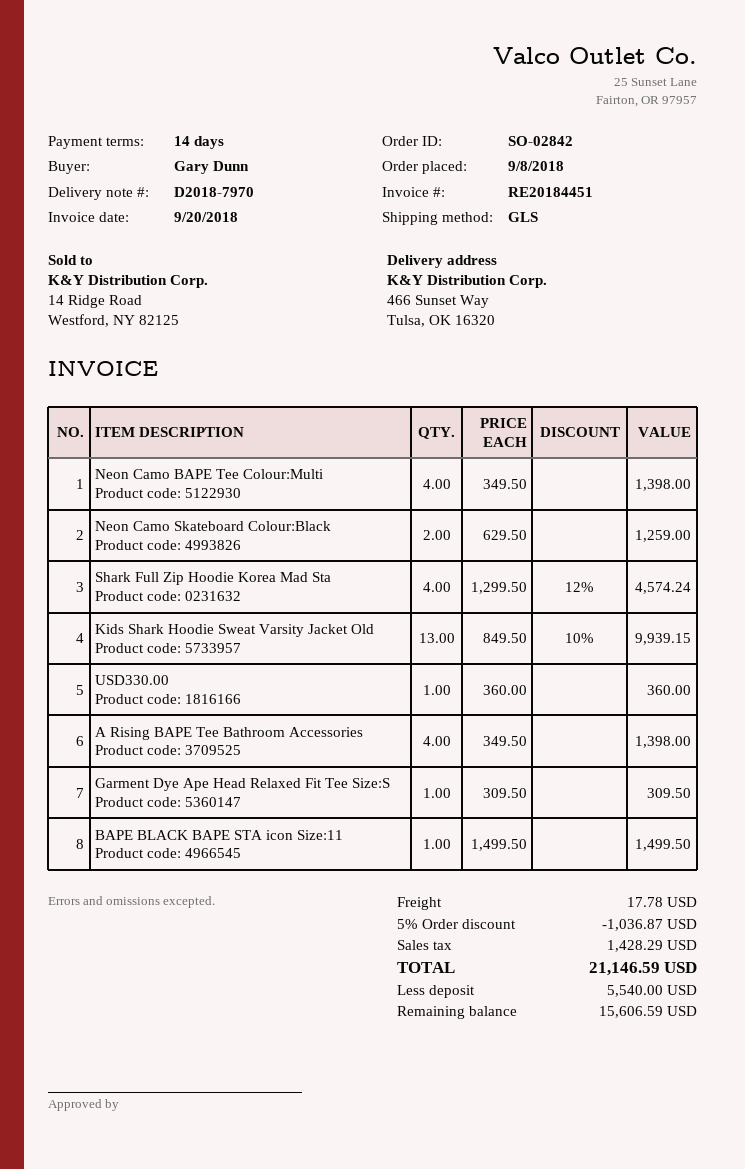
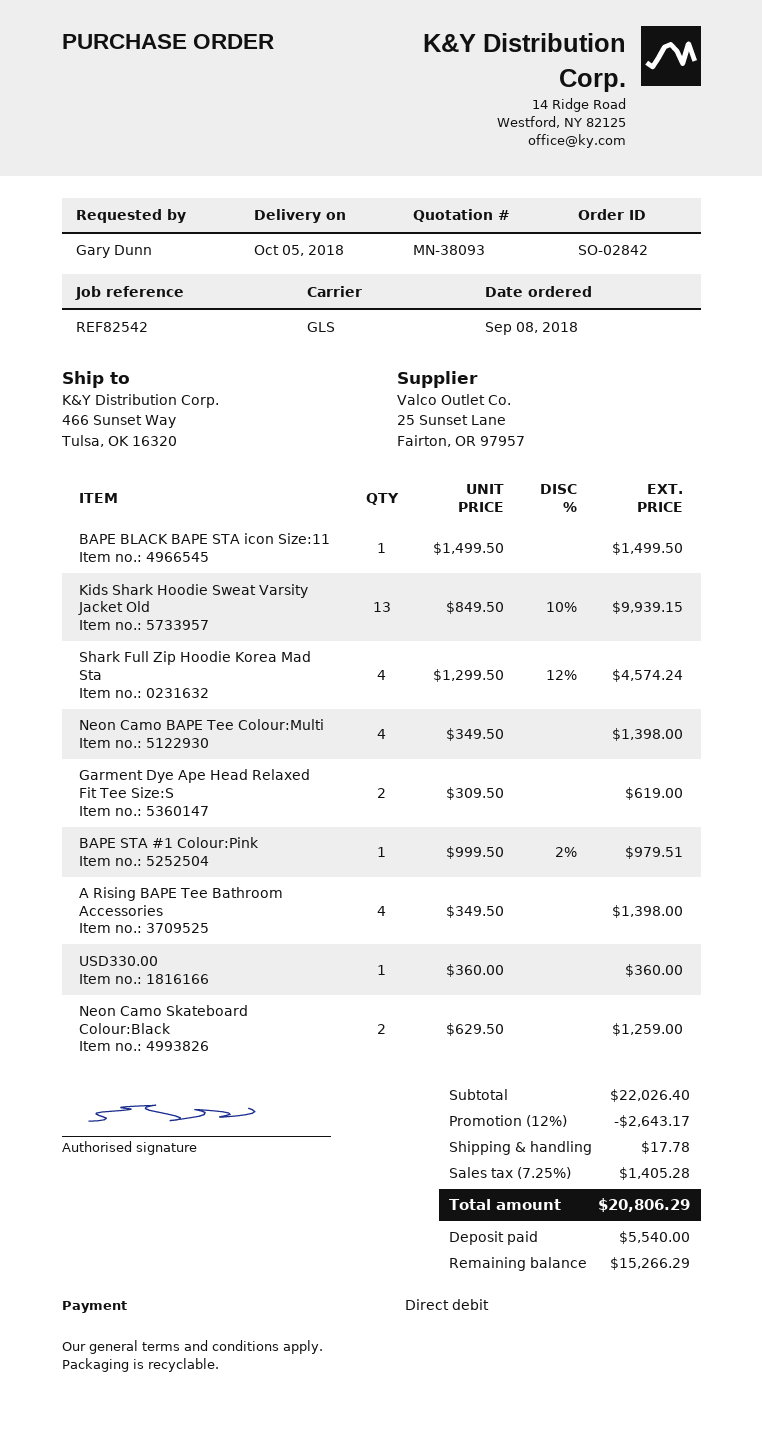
Garment Dye Ape Head Relaxed Fit Tee Size:S: 1 x 309.50 = 309.50 -> 2 x 309.50 = 619.00
BAPE STA #1 Colour:Pink: none -> 1 x 999.50 - 2% = 979.51
discount: 5% = 1036.87 -> 12% = 2643.17
tax: 1428.29 -> 1405.28
total: 21146.59 -> 20806.29
balance: 15606.59 -> 15266.29

